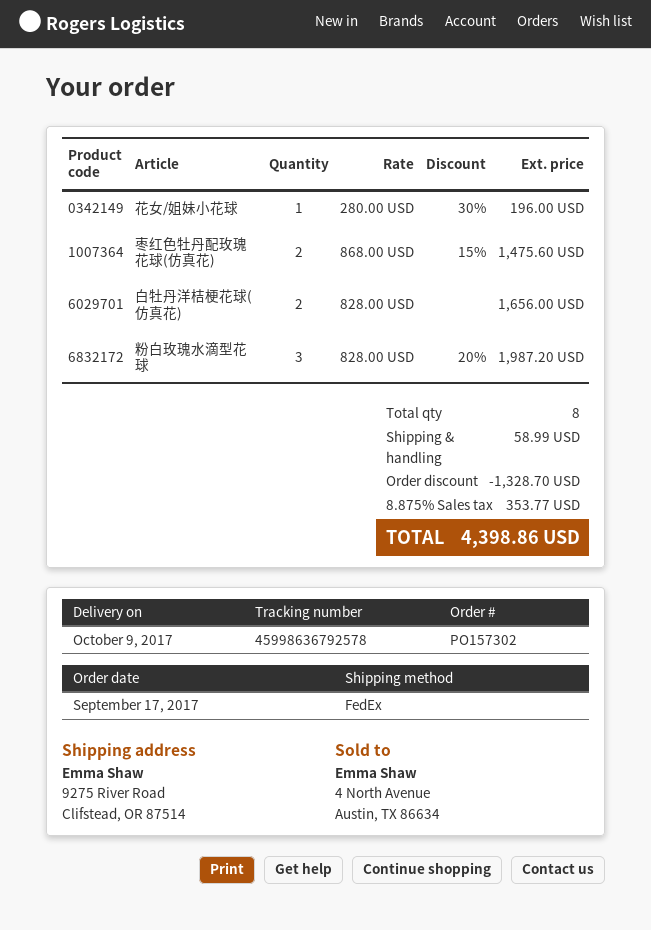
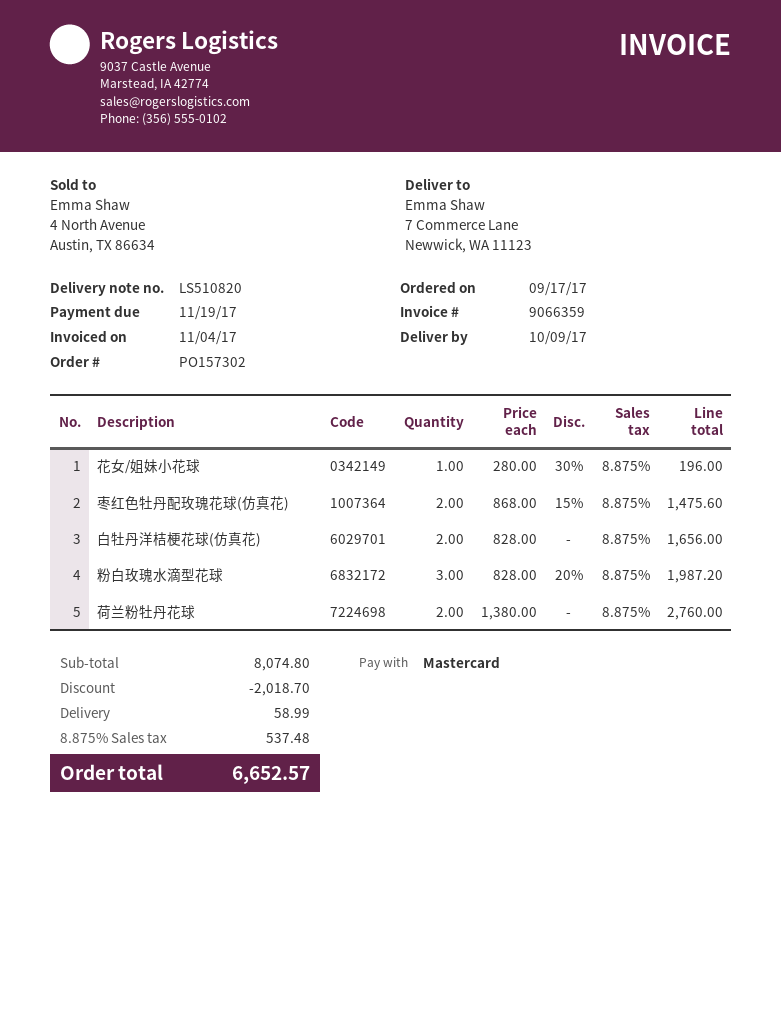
ship to: 9275 River Road, Clifstead, OR 87514 -> 7 Commerce Lane, Newwick, WA 11123
荷兰粉牡丹花球: none -> 2 x 1380.00 = 2760.00
discount: 1328.70 -> 2018.70
tax: 8.875% = 353.77 -> 8.875% = 537.48
total: 4398.86 -> 6652.57

